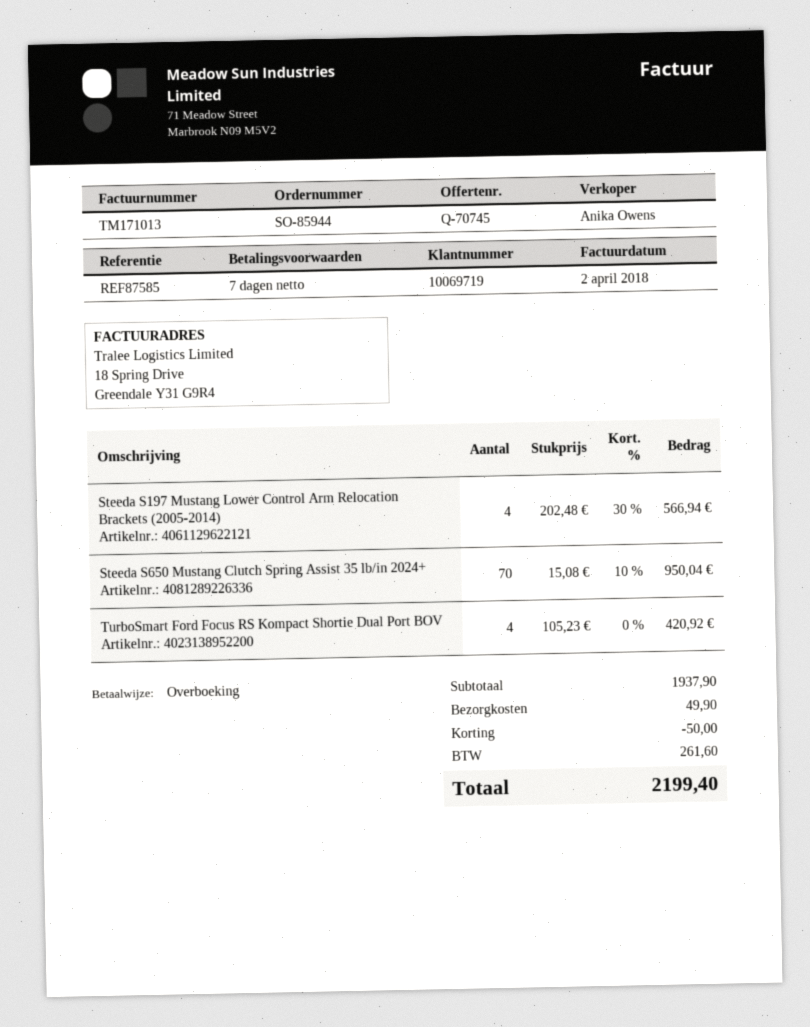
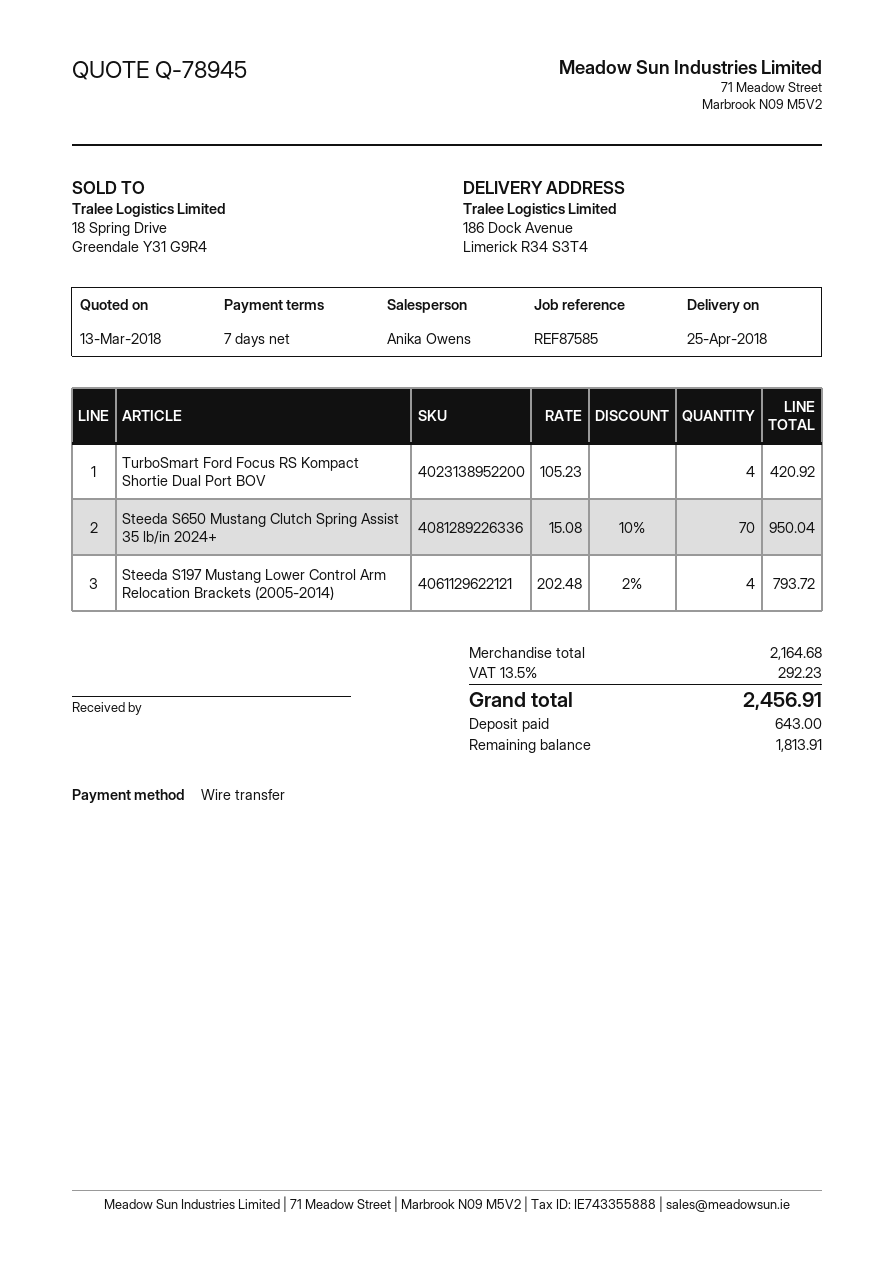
quote number: Q-70745 -> Q-78945
Steeda S197 Mustang Lower Control Arm Relocation Brackets (2005-2014): 4 x 202.48 - 30% = 566.94 -> 4 x 202.48 - 2% = 793.72
subtotal: 1937.90 -> 2164.68
discount: 50.00 -> none
shipping: 49.90 -> none
tax: 261.60 -> 292.23
total: 2199.40 -> 2456.91

